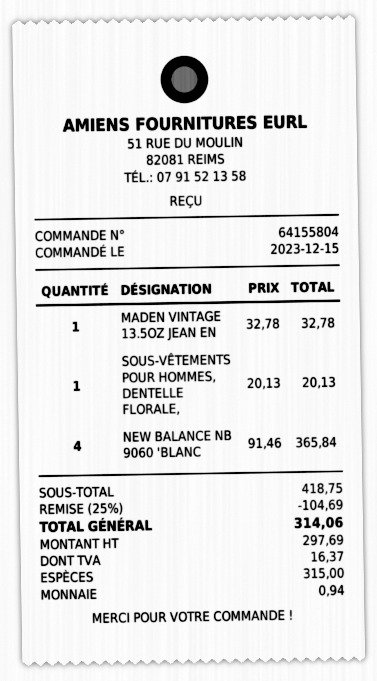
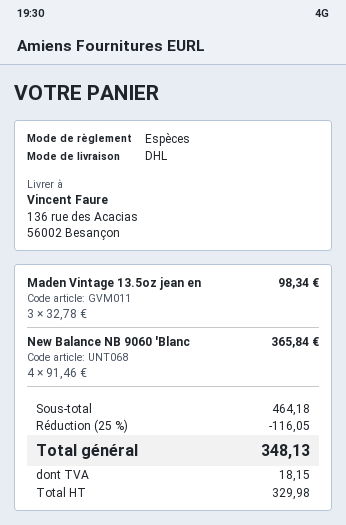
MADEN VINTAGE 13.5OZ JEAN EN: 1 x 32.78 = 32.78 -> 3 x 32.78 = 98.34
SOUS-VÊTEMENTS POUR HOMMES, DENTELLE FLORALE,: 1 x 20.13 = 20.13 -> none
subtotal: 418.75 -> 464.18
discount: 25% = 104.69 -> 25% = 116.05
net: 297.69 -> 329.98
tax: 16.37 -> 18.15
total: 314.06 -> 348.13

